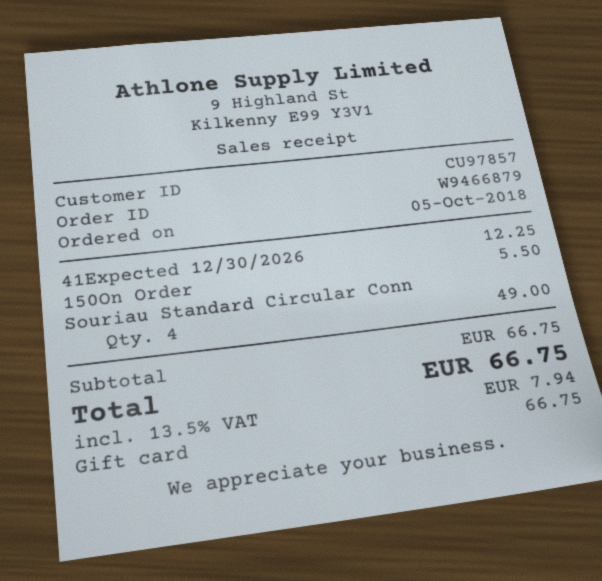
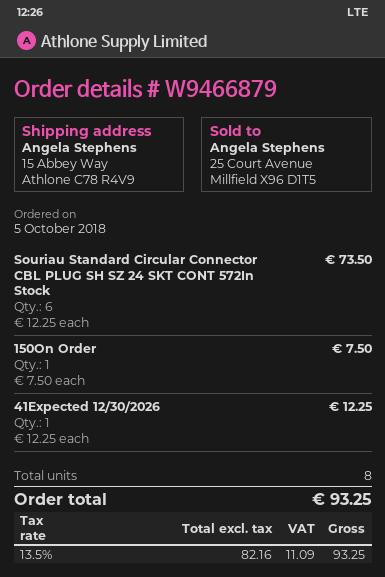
150On Order: 1 for 5.50 -> 1 for 7.50
Souriau Standard Circular Conn: 4 for 49.00 -> 6 for 73.50
tax: 13.5% = 7.94 -> 13.5% = 11.09
total: 66.75 -> 93.25

